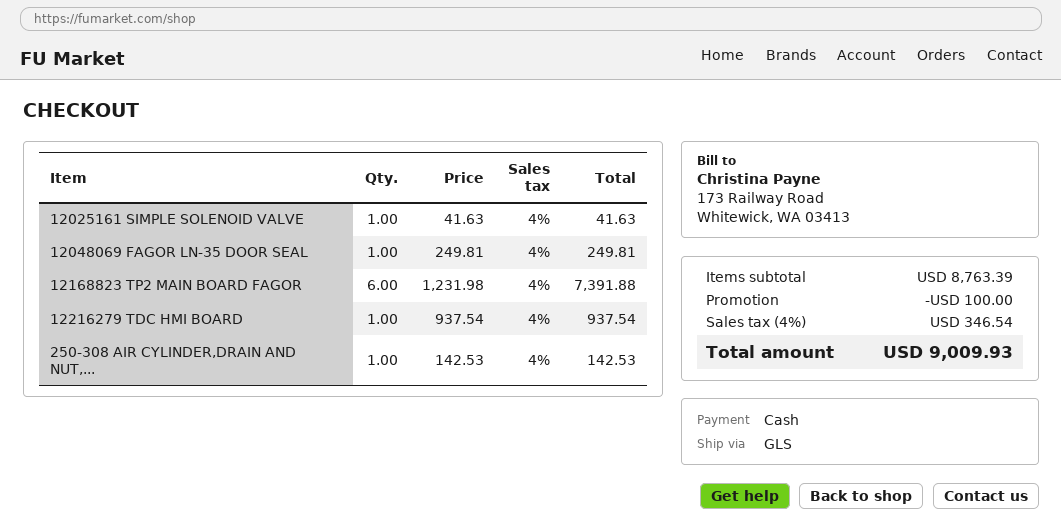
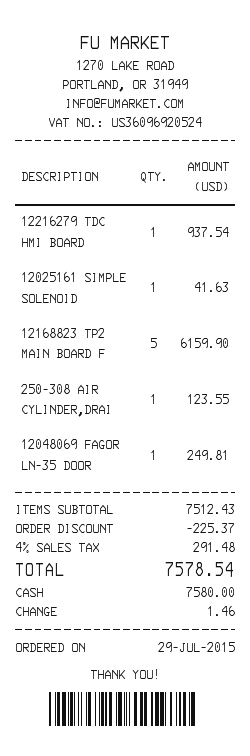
12168823 TP2 MAIN BOARD FAGOR: 6 for 7391.88 -> 5 for 6159.90
250-308 AIR CYLINDER,DRAIN AND NUT,...: 1 for 142.53 -> 1 for 123.55
subtotal: 8763.39 -> 7512.43
discount: 100.00 -> 225.37
tax: 4% = 346.54 -> 4% = 291.48
total: 9009.93 -> 7578.54

